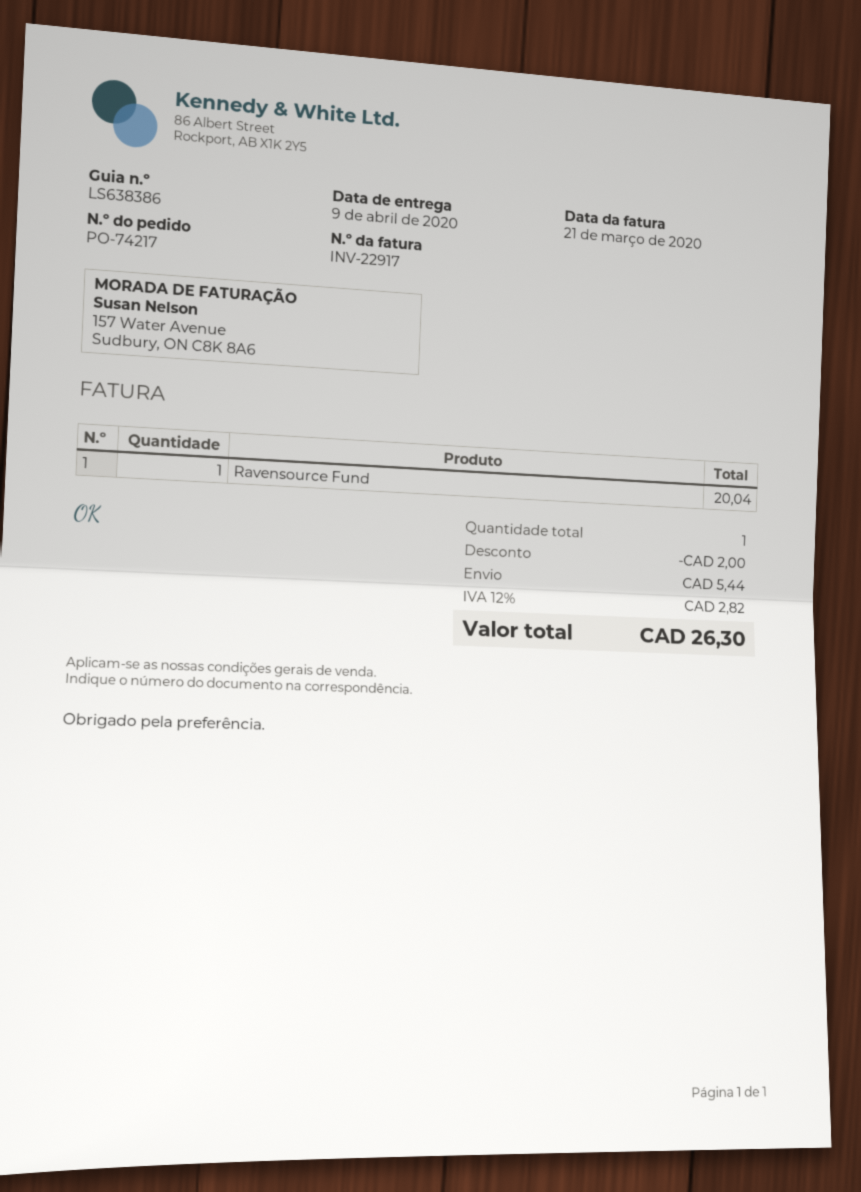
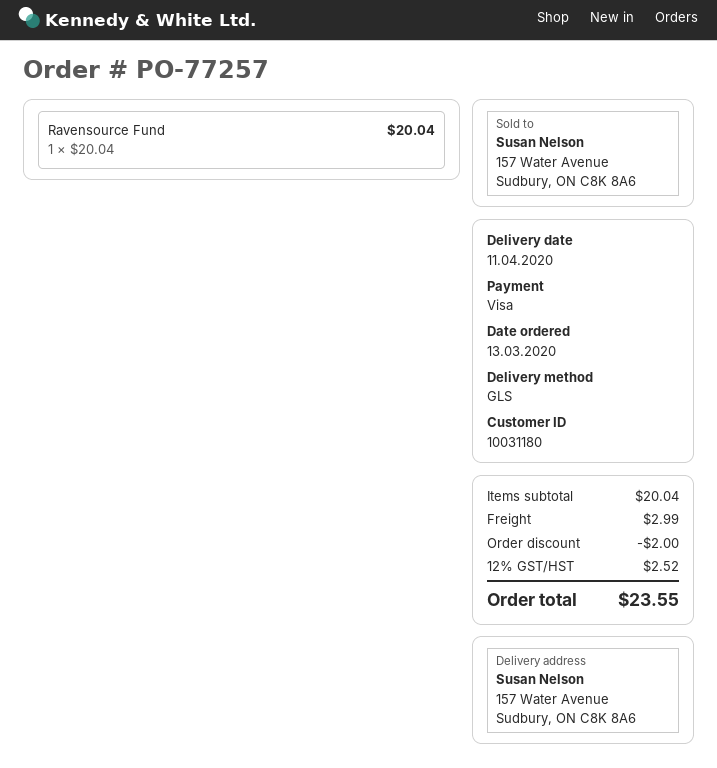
order number: PO-74217 -> PO-77257
delivery date: 2020-04-09 -> 2020-04-11
shipping: 5.44 -> 2.99
tax: 12% = 2.82 -> 12% = 2.52
total: 26.30 -> 23.55

